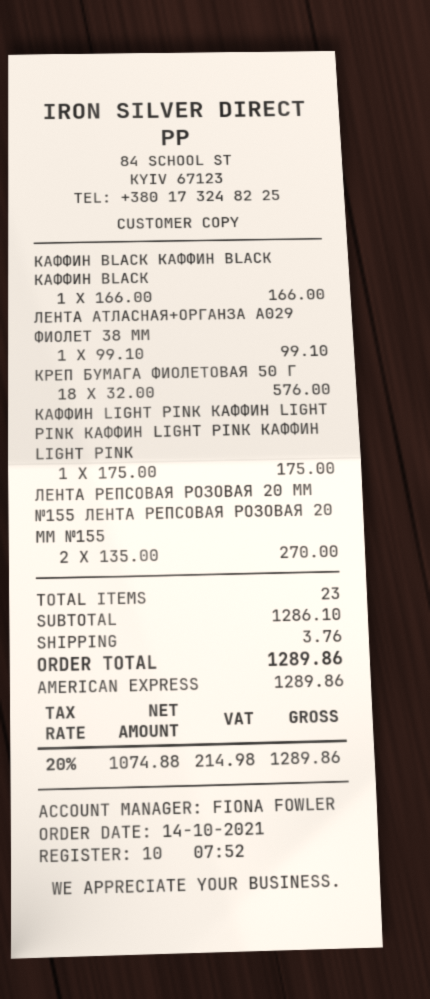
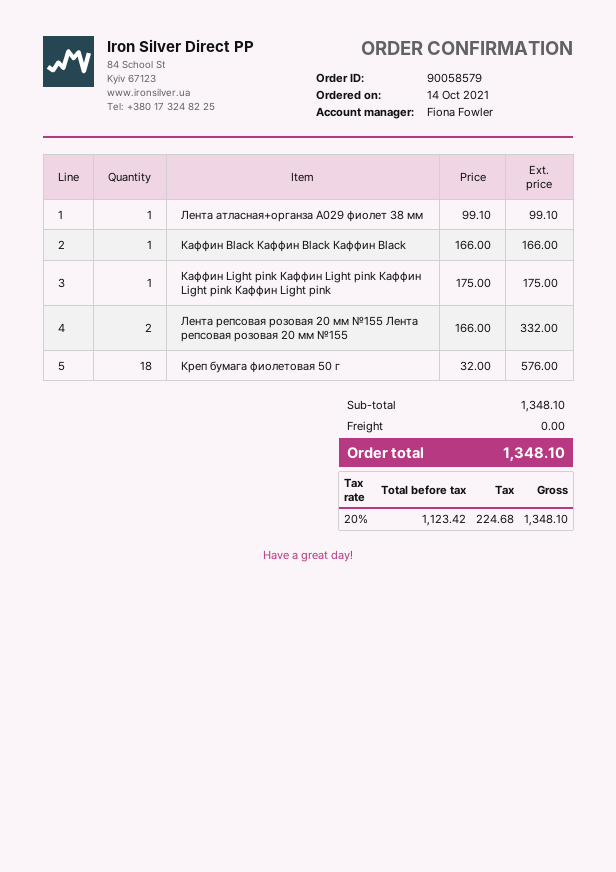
ЛЕНТА РЕПСОВАЯ РОЗОВАЯ 20 ММ №155 ЛЕНТА РЕПСОВАЯ РОЗОВАЯ 20 ММ №155: 2 x 135.00 = 270.00 -> 2 x 166.00 = 332.00
subtotal: 1286.10 -> 1348.10
shipping: 3.76 -> 0.00
net: 1074.88 -> 1123.42
tax: 20% = 214.98 -> 20% = 224.68
total: 1289.86 -> 1348.10

